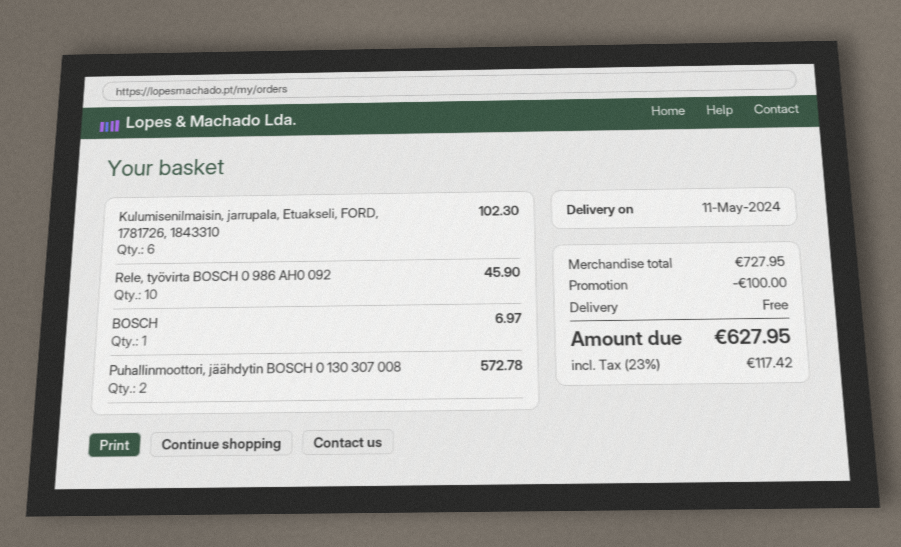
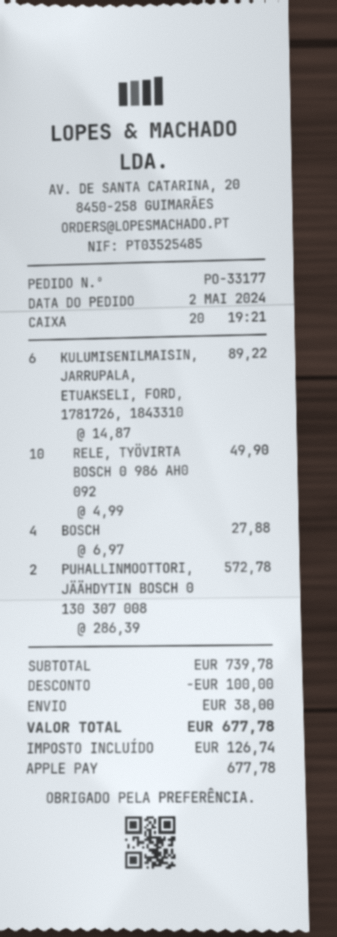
Kulumisenilmaisin, jarrupala, Etuakseli, FORD, 1781726, 1843310: 6 for 102.30 -> 6 for 89.22
Rele, työvirta BOSCH 0 986 AH0 092: 10 for 45.90 -> 10 for 49.90
BOSCH: 1 for 6.97 -> 4 for 27.88
subtotal: 727.95 -> 739.78
shipping: 0.00 -> 38.00
tax: 117.42 -> 126.74
total: 627.95 -> 677.78

